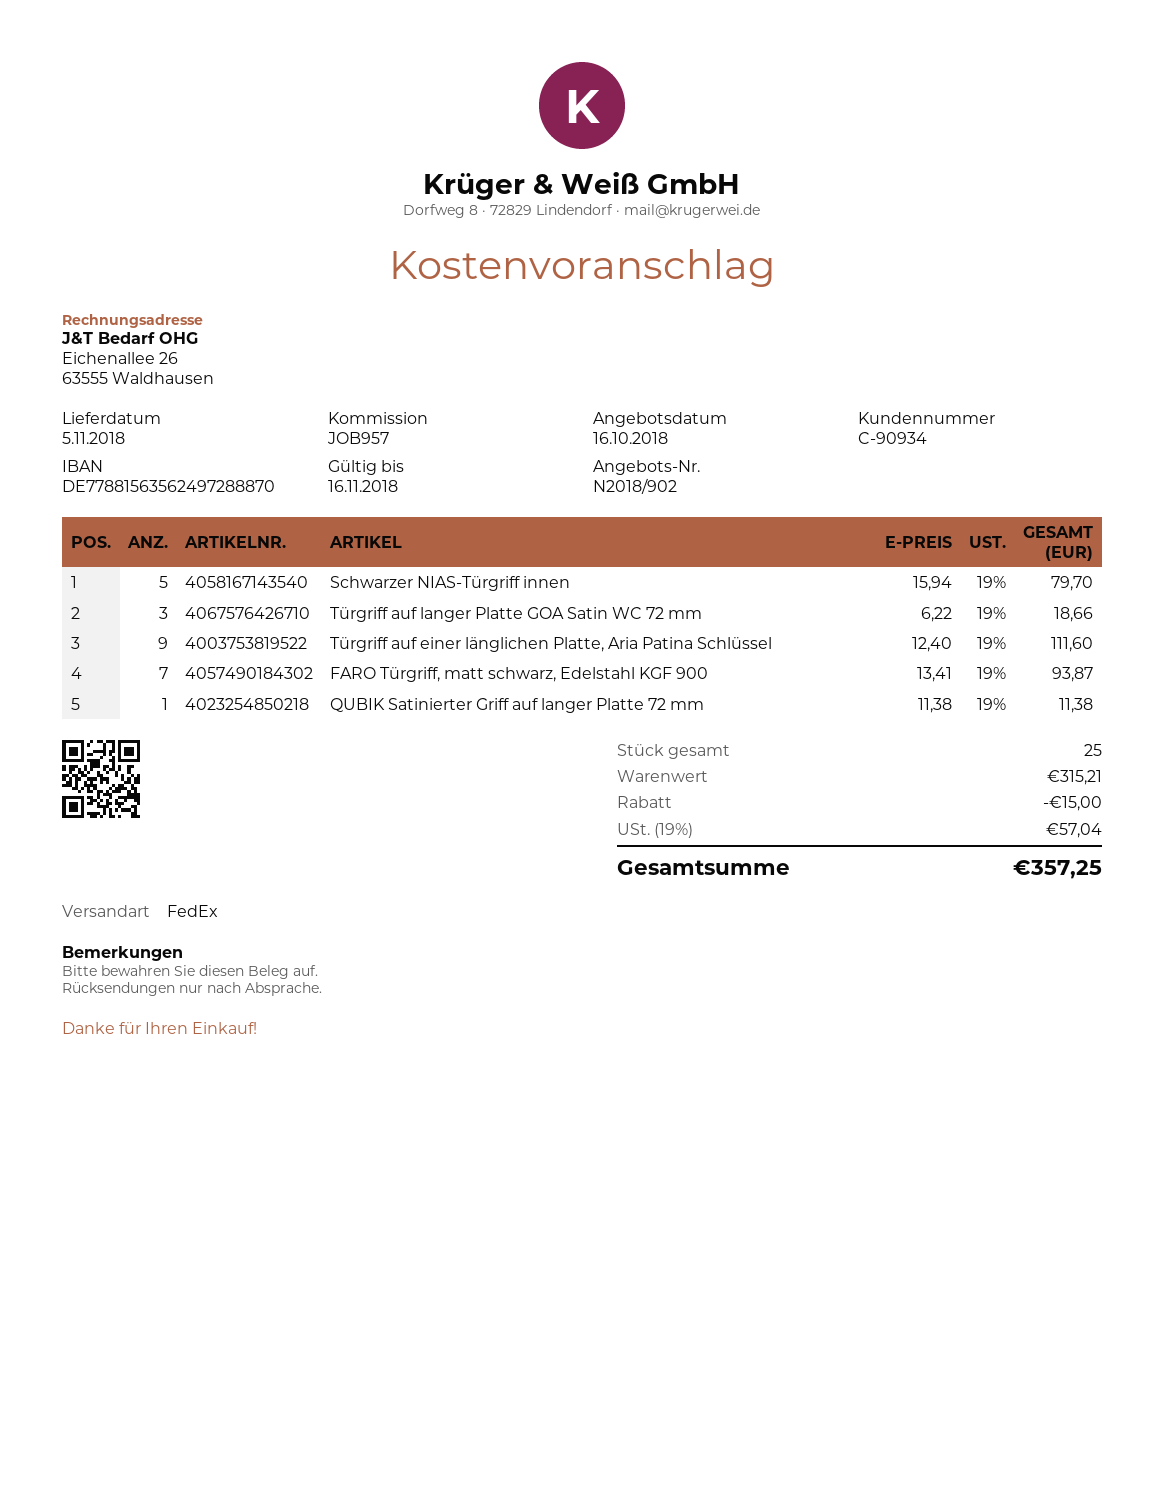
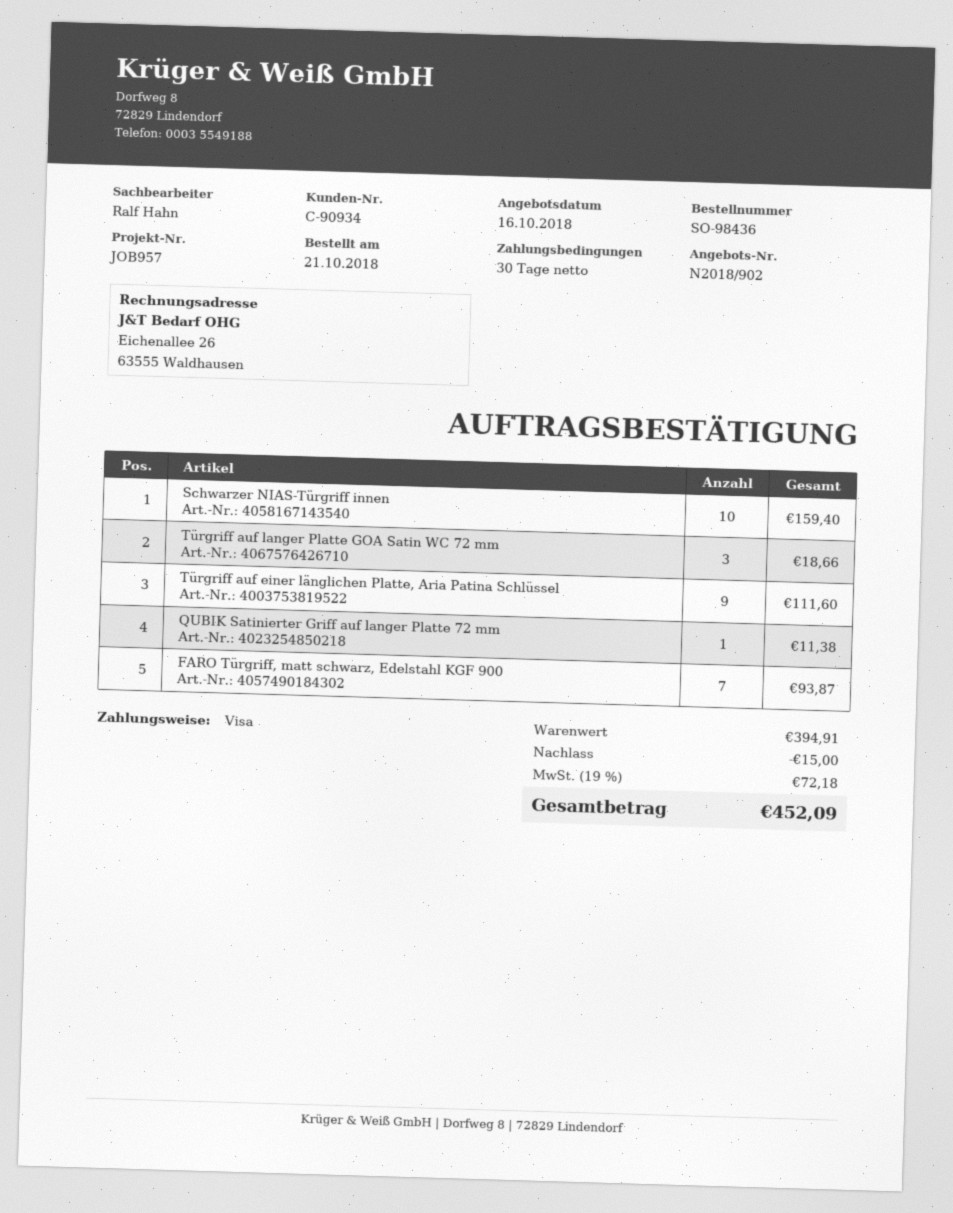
Schwarzer NIAS-Türgriff innen: 5 for 79.70 -> 10 for 159.40
subtotal: 315.21 -> 394.91
tax: 19% = 57.04 -> 19% = 72.18
total: 357.25 -> 452.09

